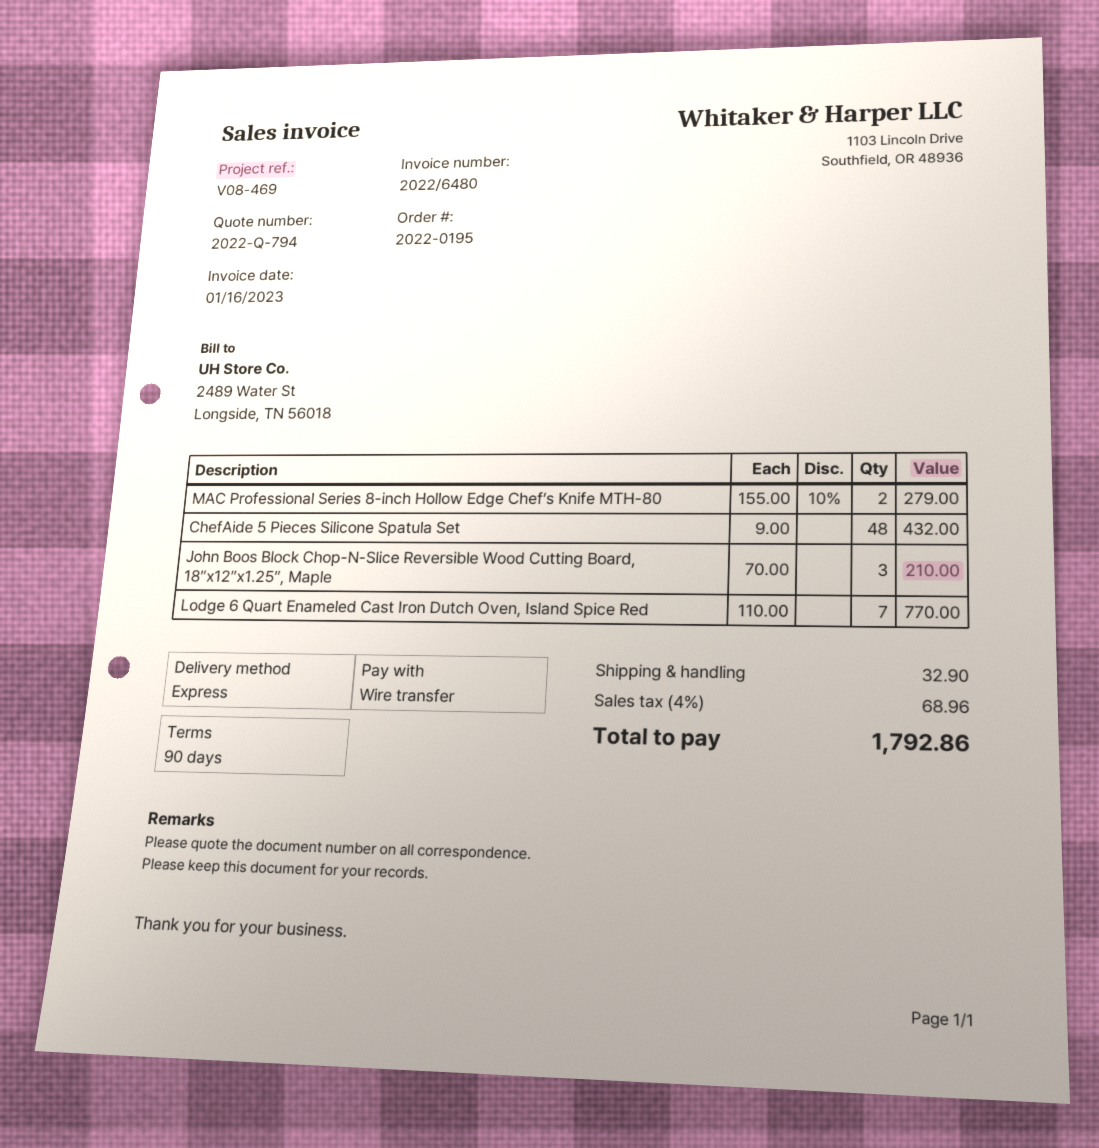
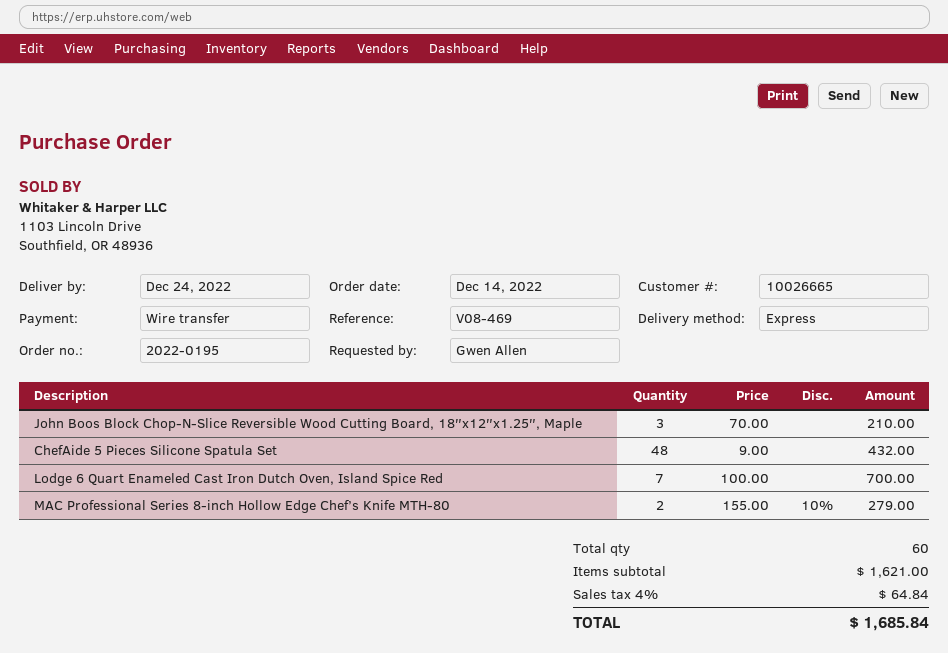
Lodge 6 Quart Enameled Cast Iron Dutch Oven, Island Spice Red: 7 x 110.00 = 770.00 -> 7 x 100.00 = 700.00
shipping: 32.90 -> none
tax: 4% = 68.96 -> 4% = 64.84
total: 1792.86 -> 1685.84

